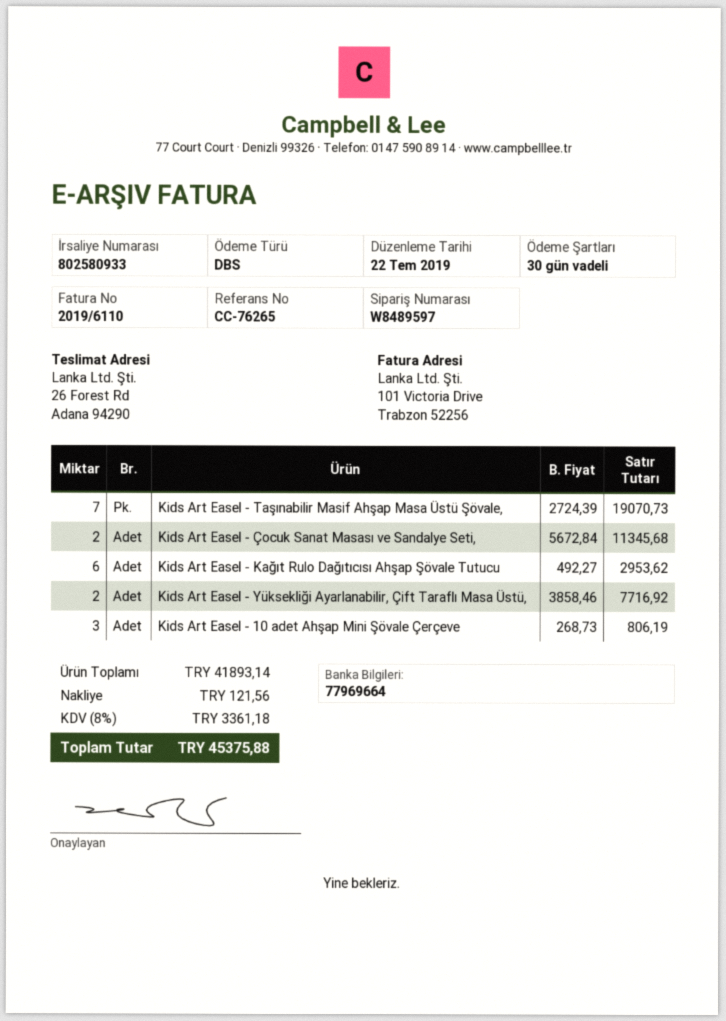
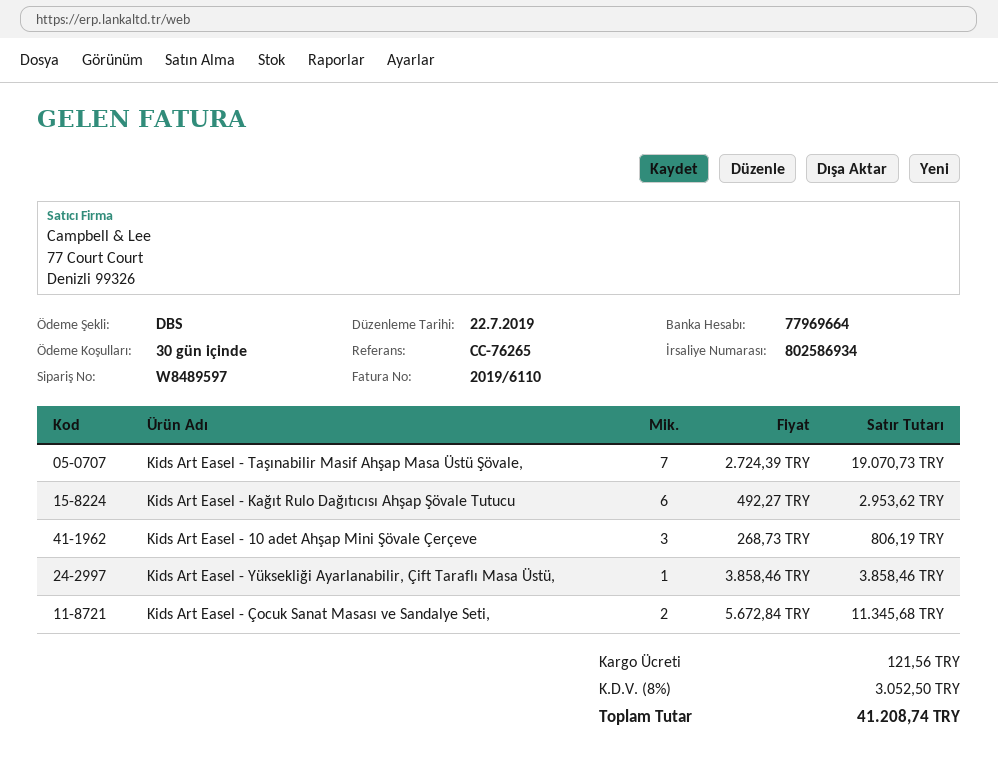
delivery note number: 802580933 -> 802586934
Kids Art Easel - Yüksekliği Ayarlanabilir, Çift Taraflı Masa Üstü,: 2 x 3858.46 = 7716.92 -> 1 x 3858.46 = 3858.46
tax: 8% = 3361.18 -> 8% = 3052.50
total: 45375.88 -> 41208.74

